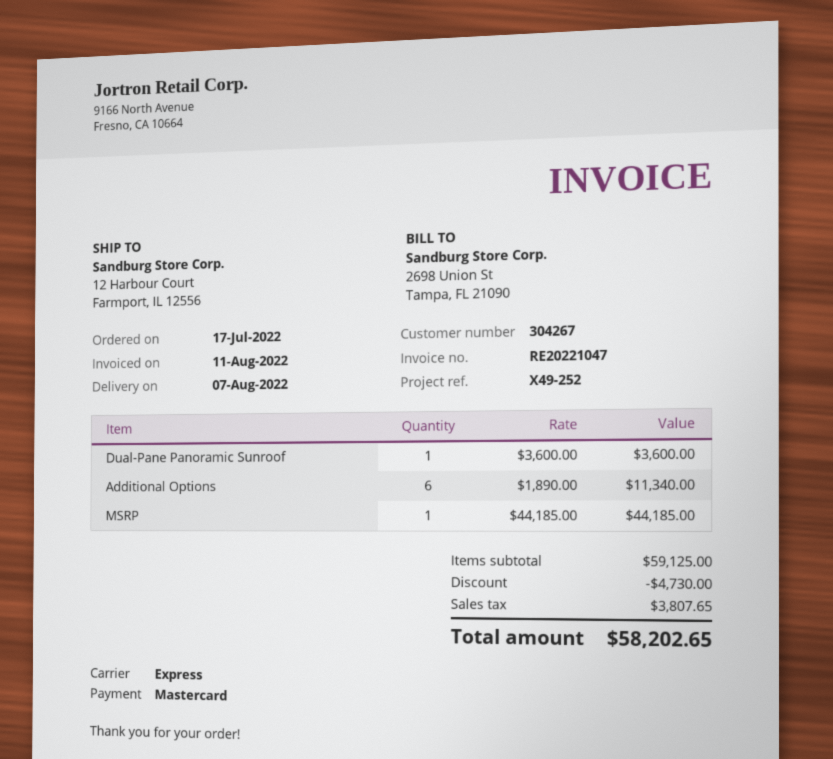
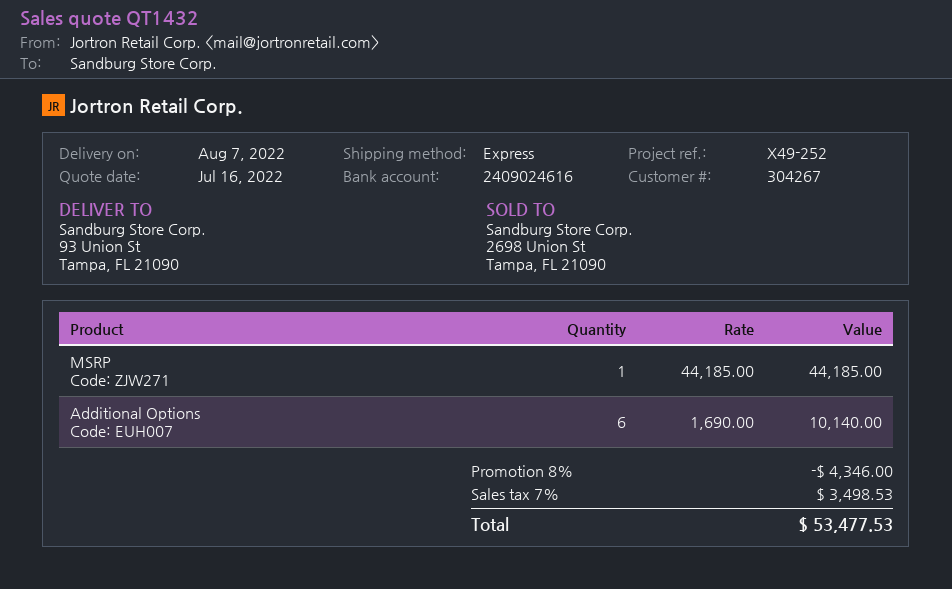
ship to: 12 Harbour Court, Farmport, IL 12556 -> 93 Union St, Tampa, FL 21090
Dual-Pane Panoramic Sunroof: 1 x 3600.00 = 3600.00 -> none
Additional Options: 6 x 1890.00 = 11340.00 -> 6 x 1690.00 = 10140.00
discount: 4730.00 -> 4346.00
tax: 3807.65 -> 3498.53
total: 58202.65 -> 53477.53

